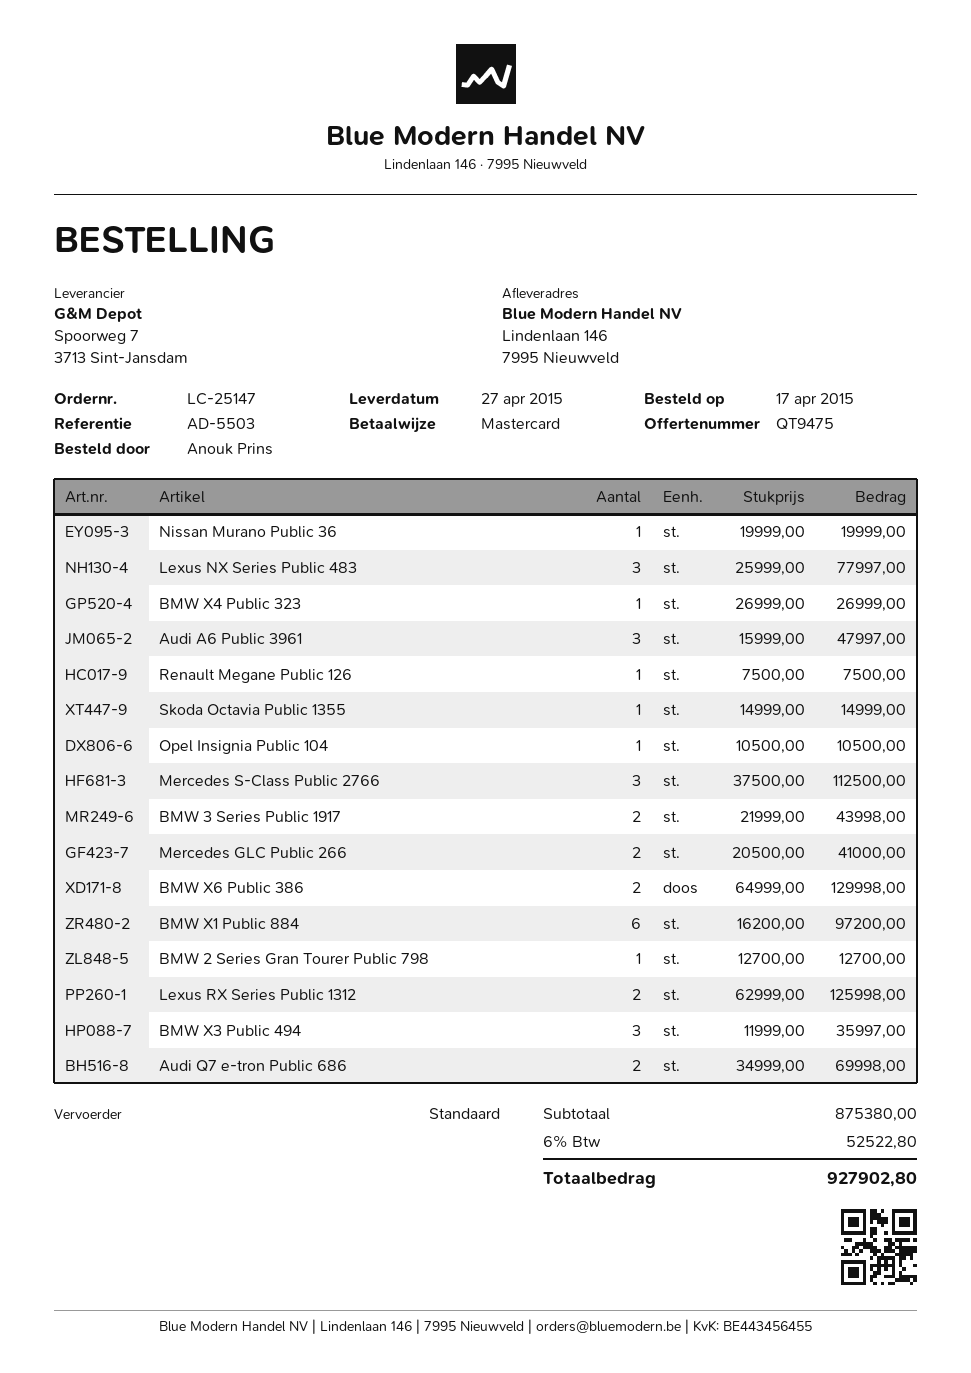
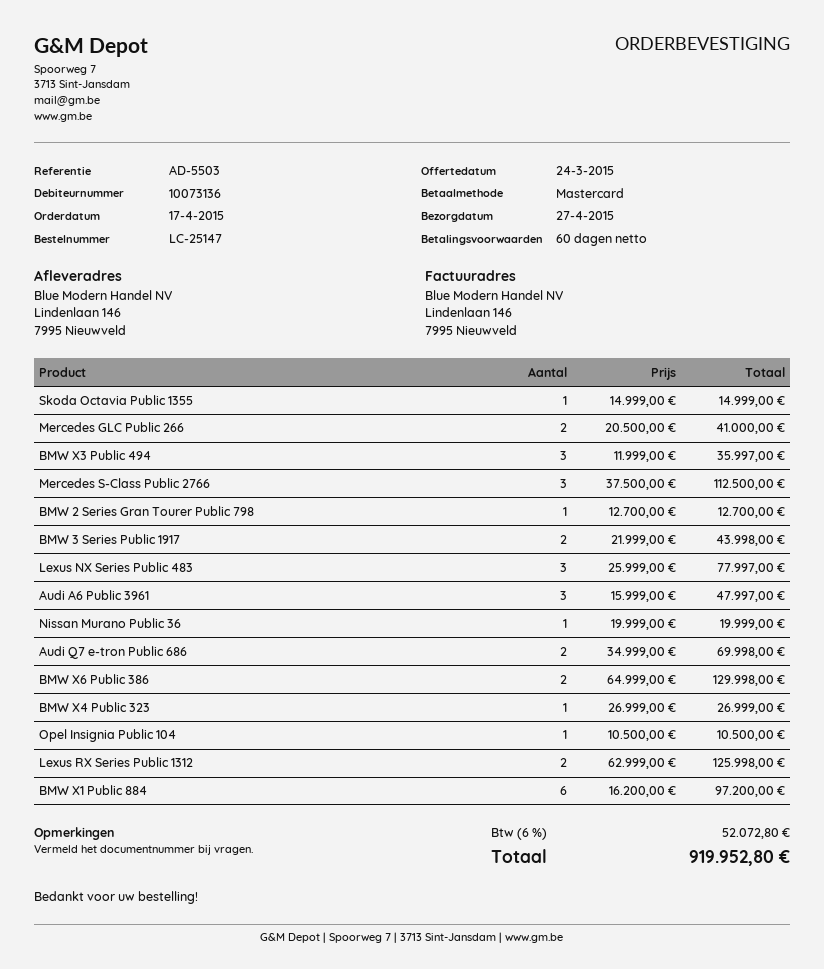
Renault Megane Public 126: 1 x 7500.00 = 7500.00 -> none
tax: 6% = 52522.80 -> 6% = 52072.80
total: 927902.80 -> 919952.80

